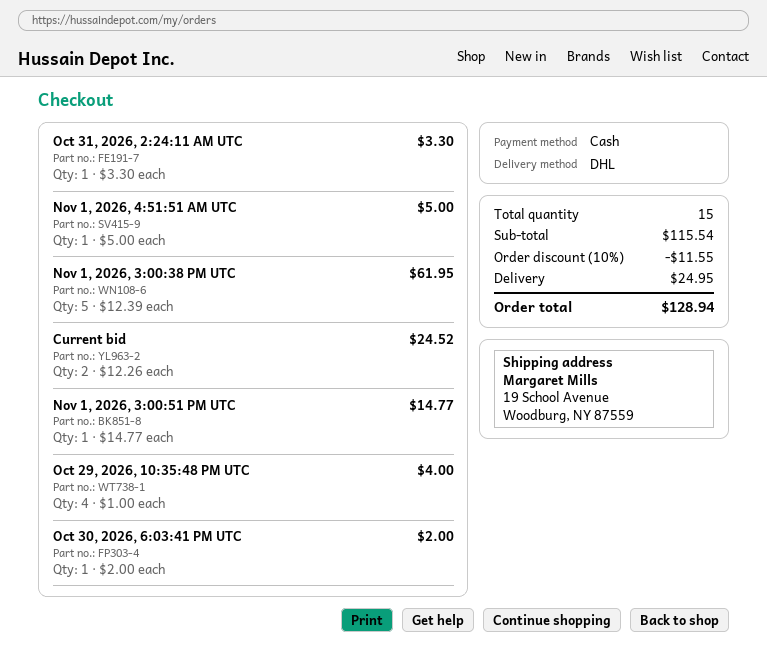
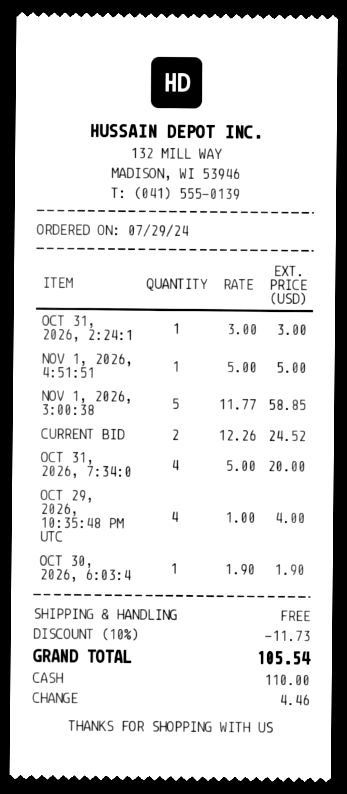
Oct 31, 2026, 2:24:11 AM UTC: 1 x 3.30 = 3.30 -> 1 x 3.00 = 3.00
Nov 1, 2026, 3:00:38 PM UTC: 5 x 12.39 = 61.95 -> 5 x 11.77 = 58.85
Nov 1, 2026, 3:00:51 PM UTC: 1 x 14.77 = 14.77 -> none
Oct 30, 2026, 6:03:41 PM UTC: 1 x 2.00 = 2.00 -> 1 x 1.90 = 1.90
OCT 31, 2026, 7:34:0: none -> 4 x 5.00 = 20.00
discount: 10% = 11.55 -> 10% = 11.73
shipping: 24.95 -> 0.00
total: 128.94 -> 105.54

